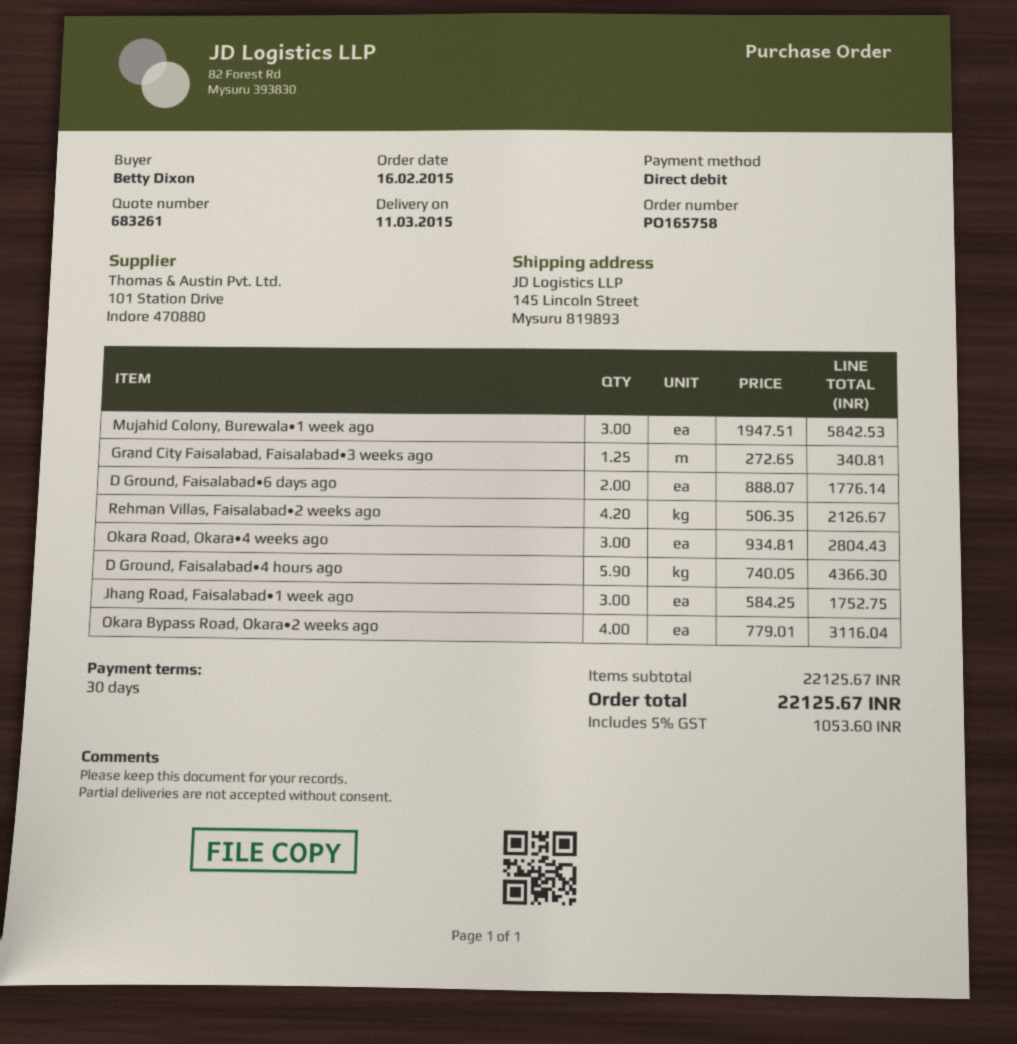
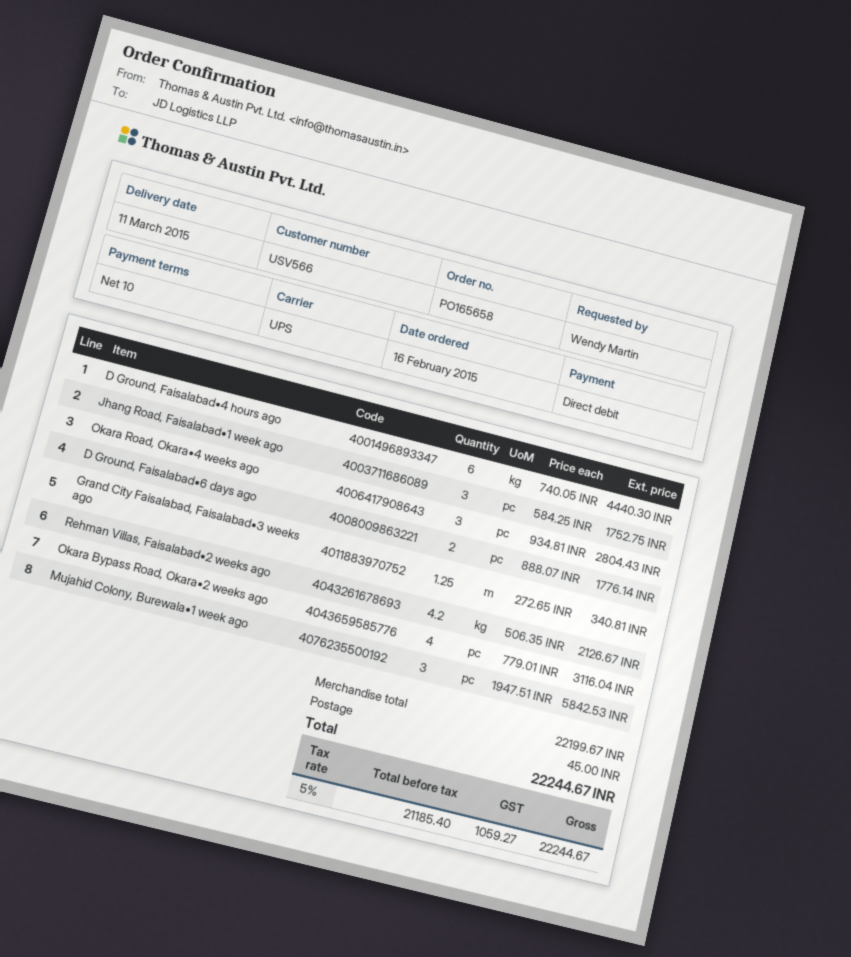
order number: PO165758 -> PO165658
payment terms: 30 days -> 10 days
ordered by: Betty Dixon -> Wendy Martin
D Ground, Faisalabad•4 hours ago: 5.9 x 740.05 = 4366.30 -> 6 x 740.05 = 4440.30
subtotal: 22125.67 -> 22199.67
shipping: none -> 45.00
tax: 5% = 1053.60 -> 5% = 1059.27
total: 22125.67 -> 22244.67

